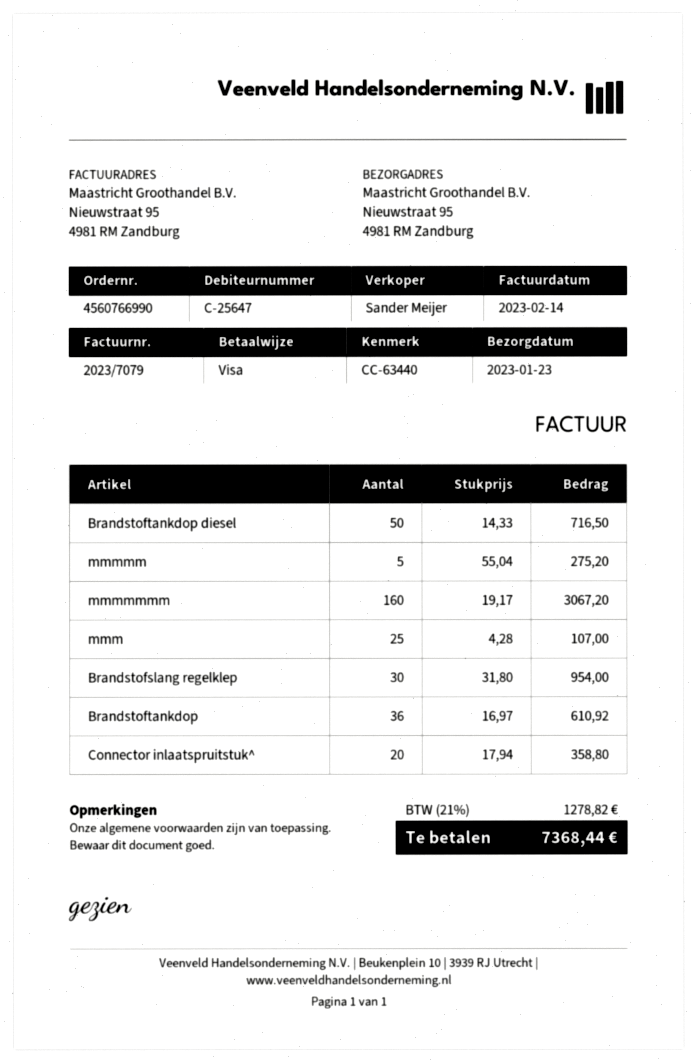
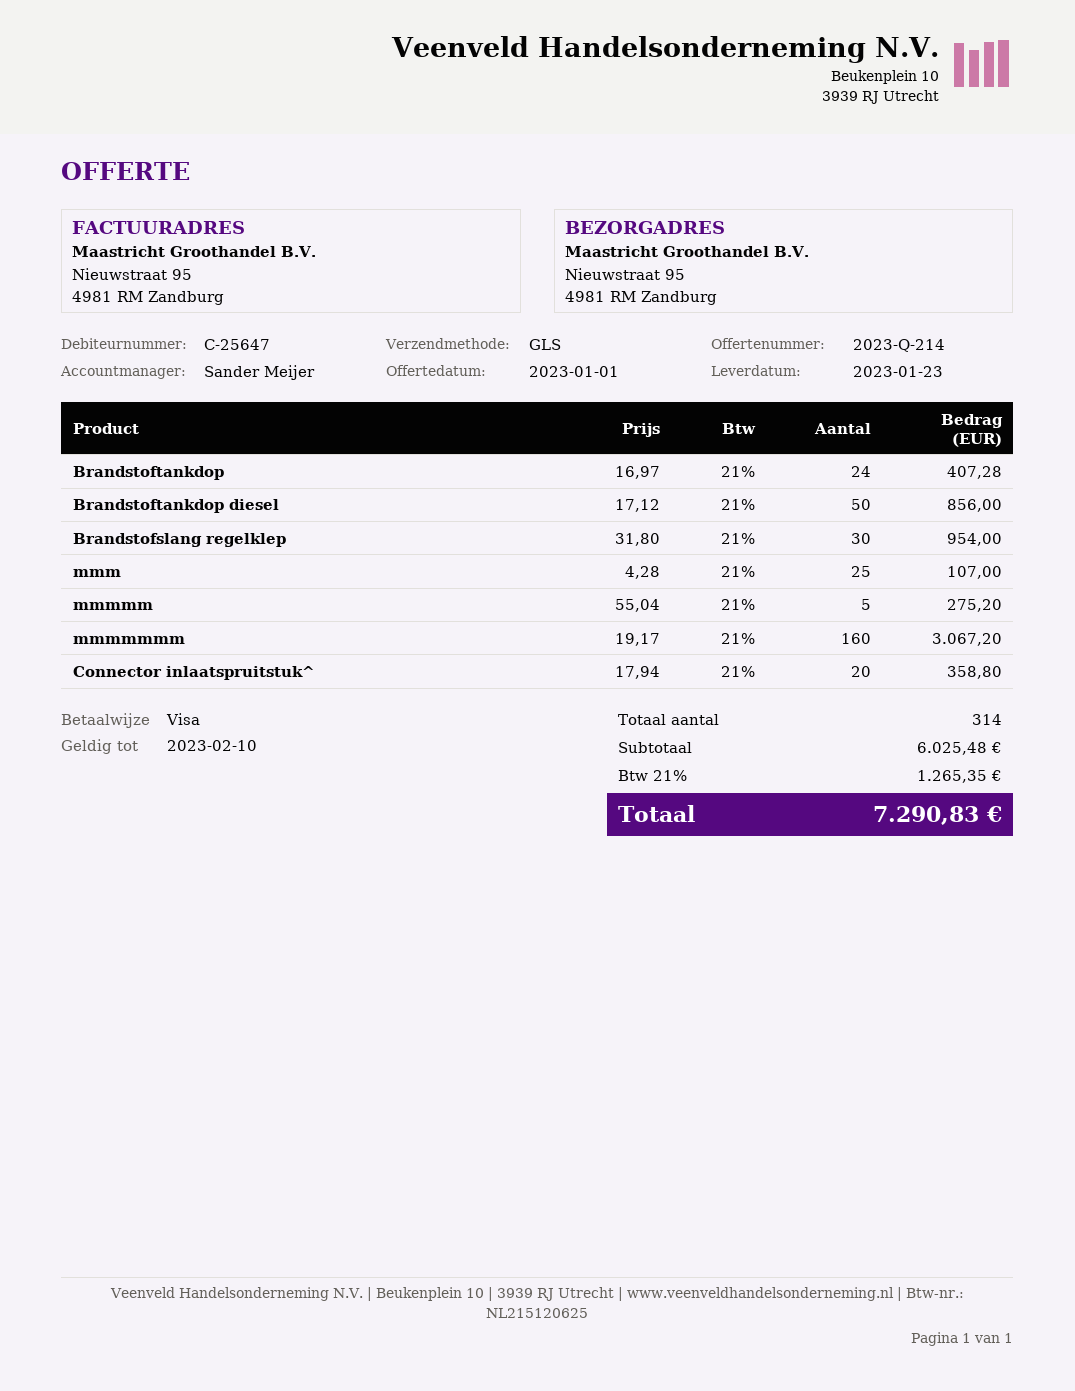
Brandstoftankdop diesel: 50 x 14.33 = 716.50 -> 50 x 17.12 = 856.00
Brandstoftankdop: 36 x 16.97 = 610.92 -> 24 x 16.97 = 407.28
tax: 21% = 1278.82 -> 21% = 1265.35
total: 7368.44 -> 7290.83

